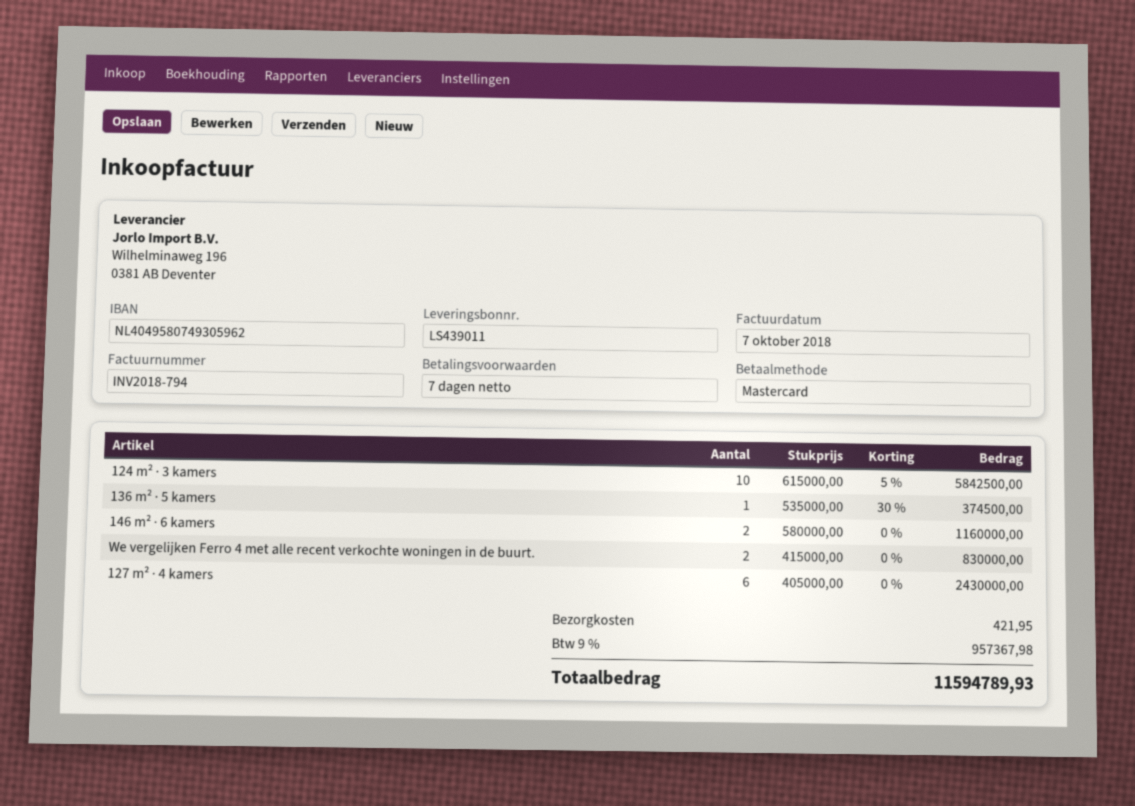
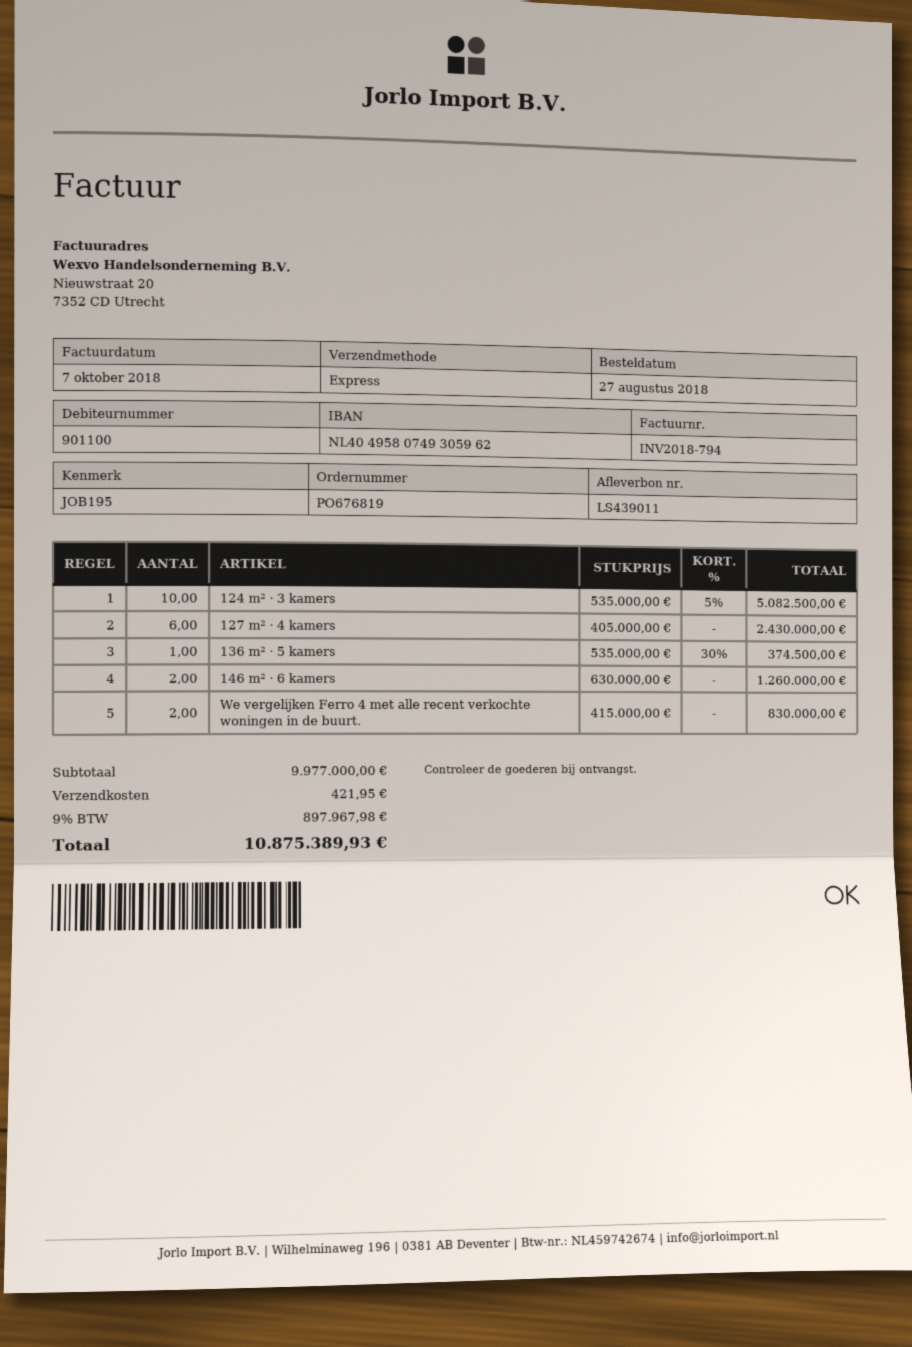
124 m² · 3 kamers: 10 x 615000.00 - 5% = 5842500.00 -> 10 x 535000.00 - 5% = 5082500.00
146 m² · 6 kamers: 2 x 580000.00 = 1160000.00 -> 2 x 630000.00 = 1260000.00
tax: 9% = 957367.98 -> 9% = 897967.98
total: 11594789.93 -> 10875389.93

